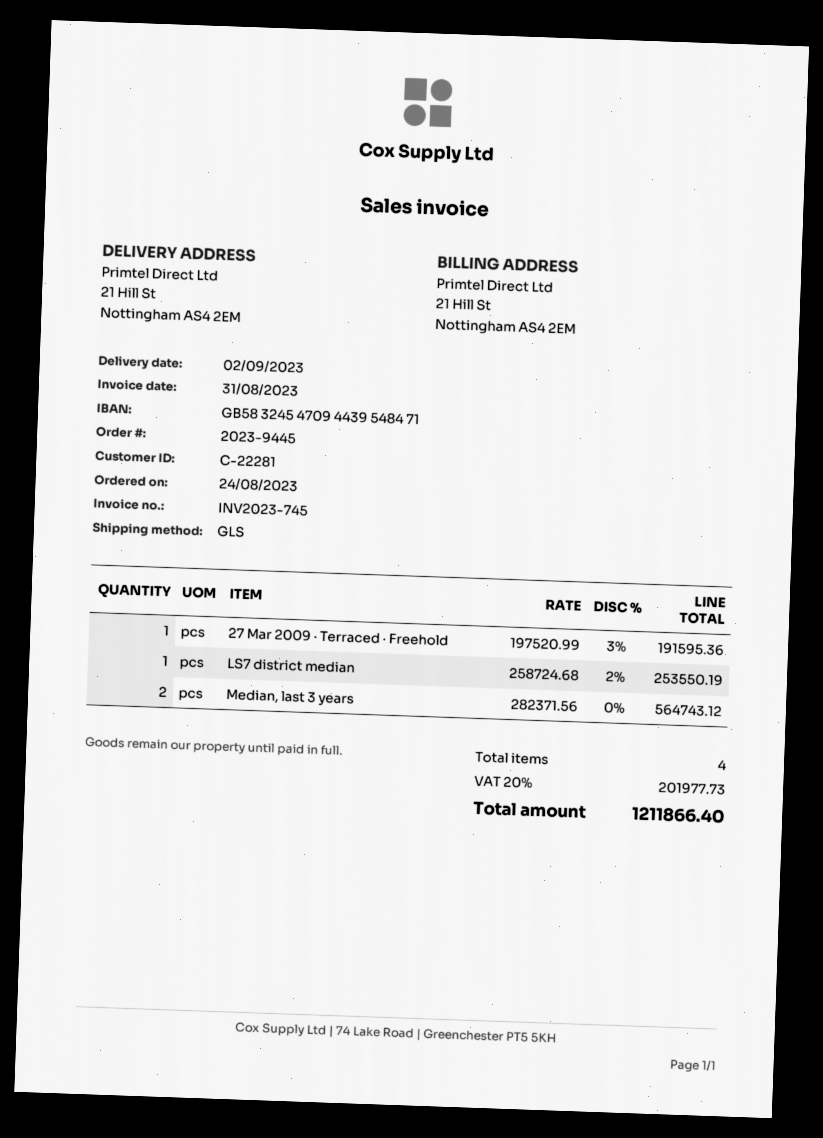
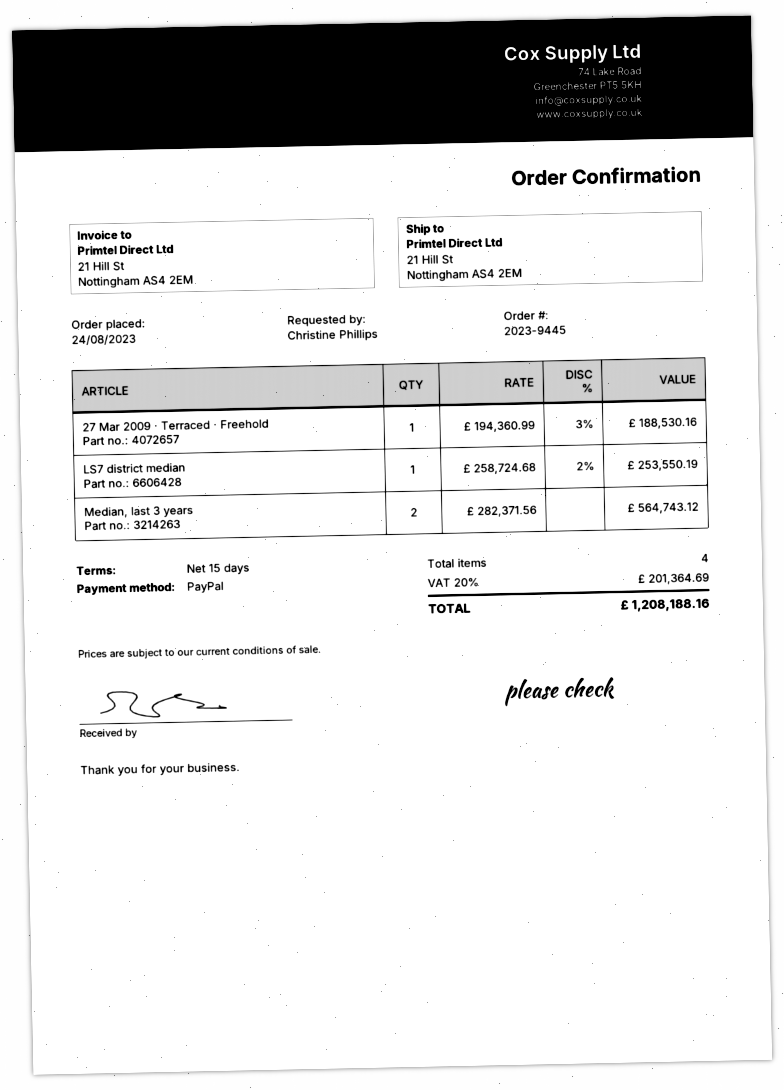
27 Mar 2009 · Terraced · Freehold: 1 x 197520.99 - 3% = 191595.36 -> 1 x 194360.99 - 3% = 188530.16
tax: 20% = 201977.73 -> 20% = 201364.69
total: 1211866.40 -> 1208188.16

